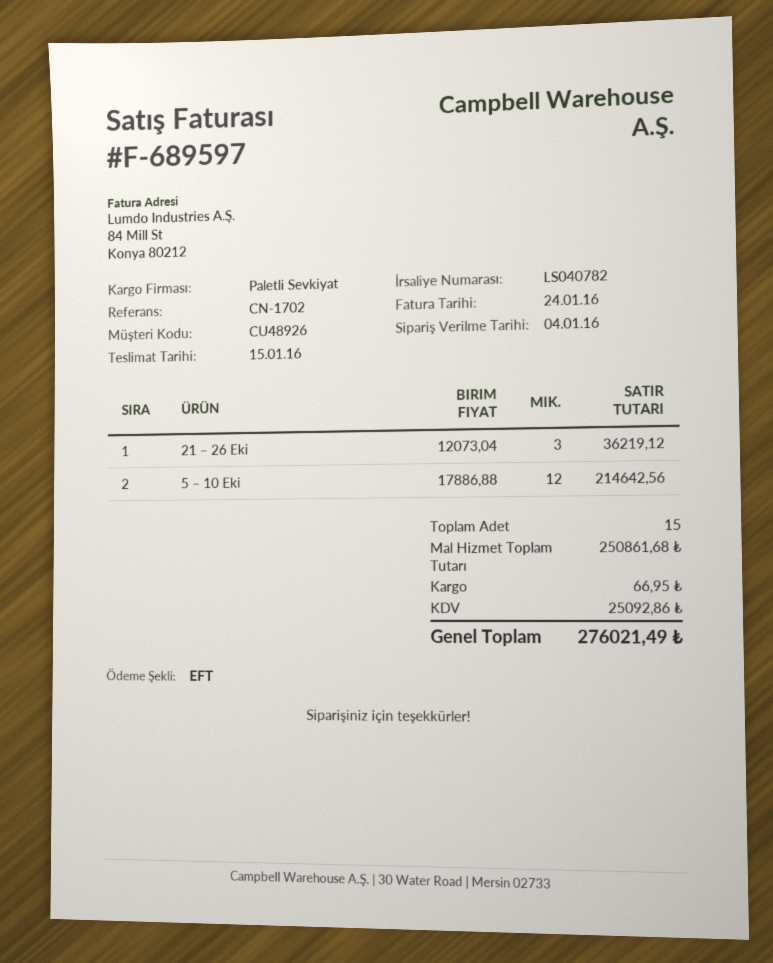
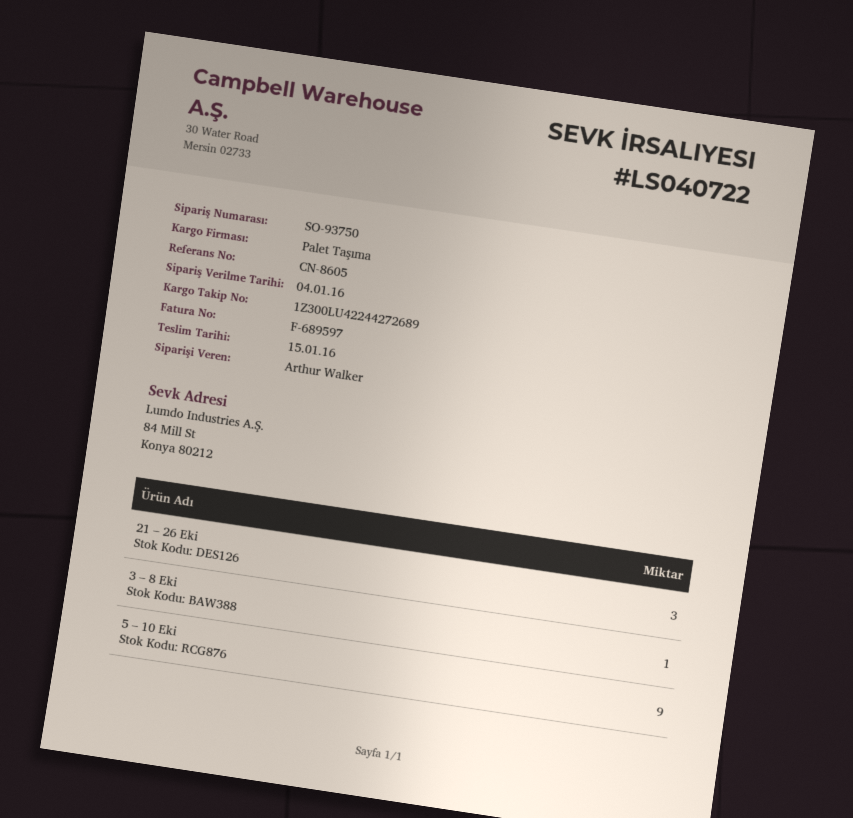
delivery note number: LS040782 -> LS040722
reference: CN-1702 -> CN-8605
5 – 10 Eki: 12 -> 9
3 – 8 Eki: none -> 1

